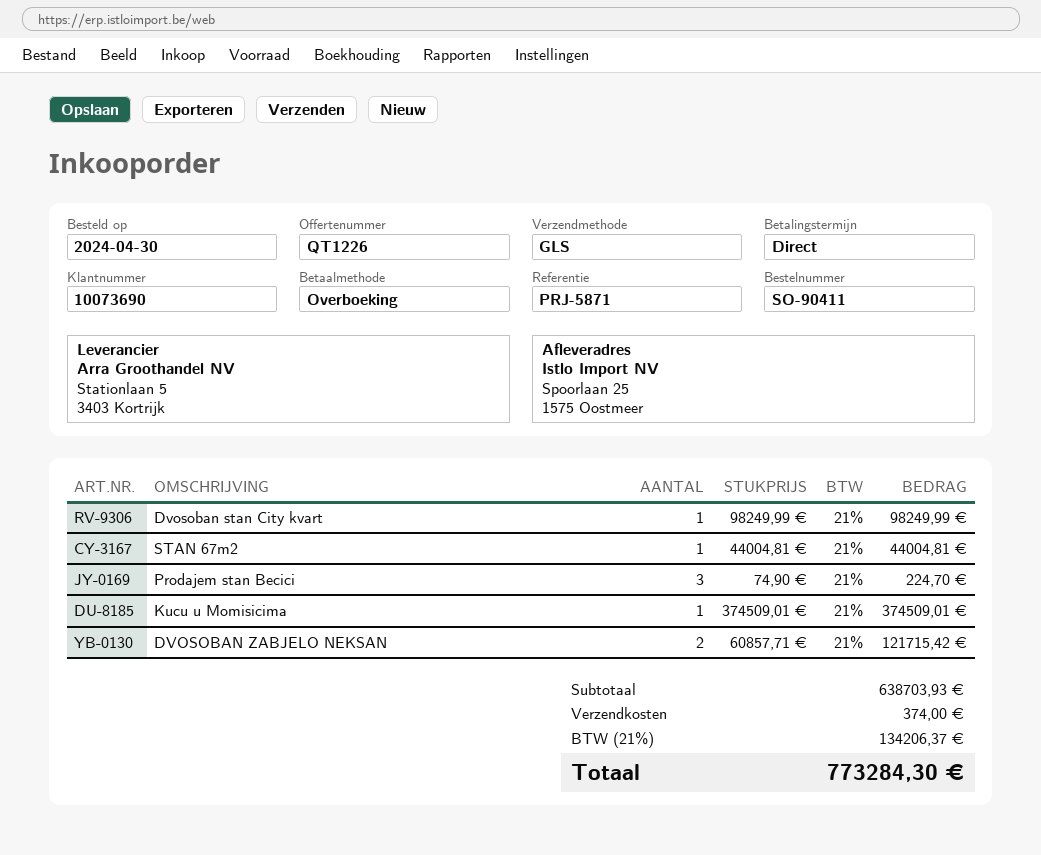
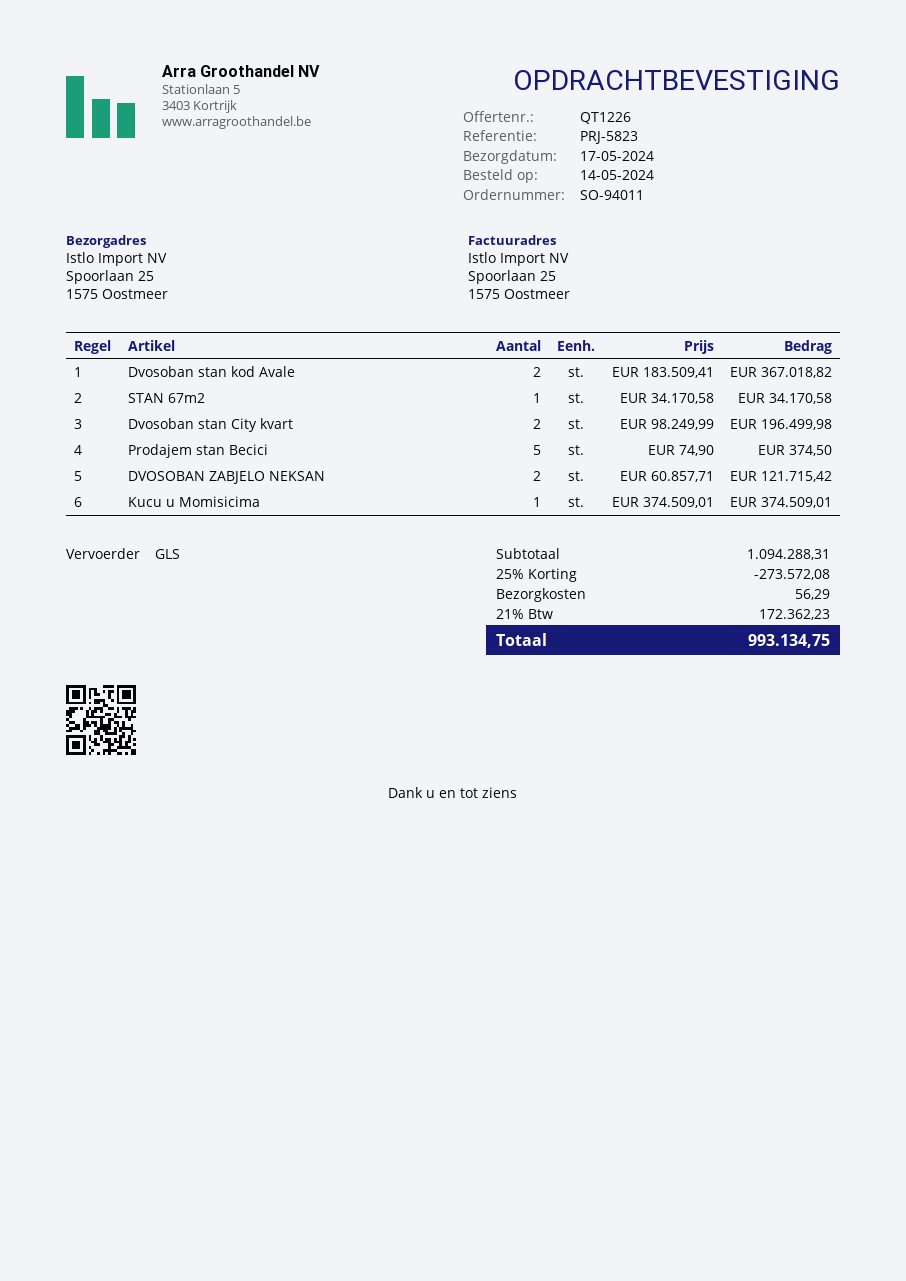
order number: SO-90411 -> SO-94011
order date: 2024-04-30 -> 2024-05-14
reference: PRJ-5871 -> PRJ-5823
Dvosoban stan City kvart: 1 x 98249.99 = 98249.99 -> 2 x 98249.99 = 196499.98
STAN 67m2: 1 x 44004.81 = 44004.81 -> 1 x 34170.58 = 34170.58
Prodajem stan Becici: 3 x 74.90 = 224.70 -> 5 x 74.90 = 374.50
Dvosoban stan kod Avale: none -> 2 x 183509.41 = 367018.82
subtotal: 638703.93 -> 1094288.31
discount: none -> 25% = 273572.08
shipping: 374.00 -> 56.29
tax: 21% = 134206.37 -> 21% = 172362.23
total: 773284.30 -> 993134.75

